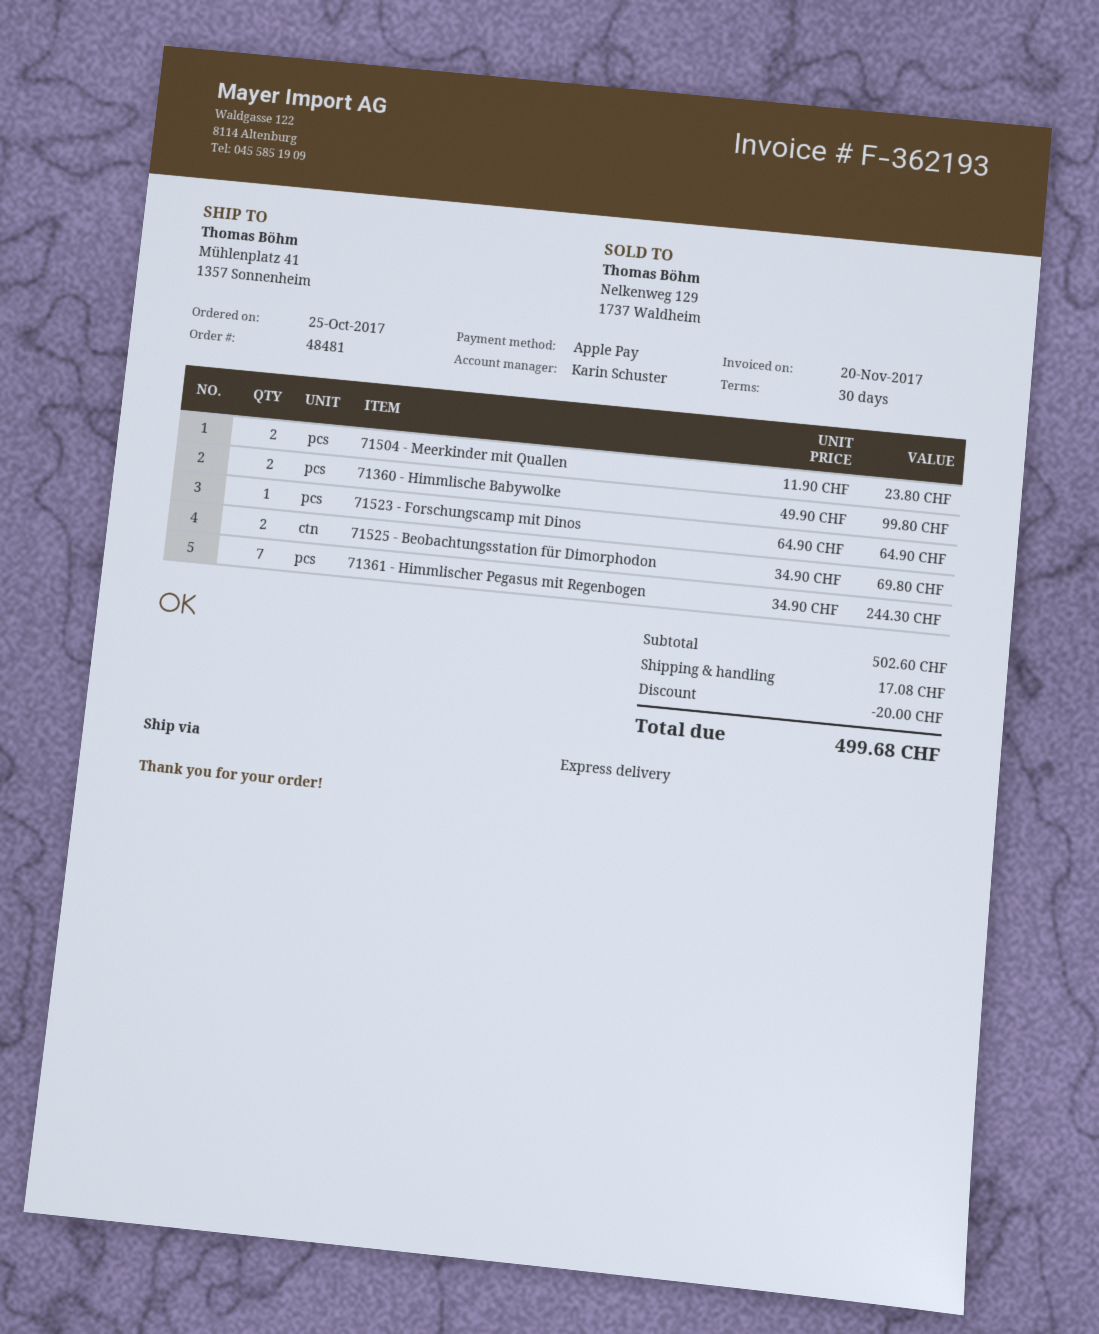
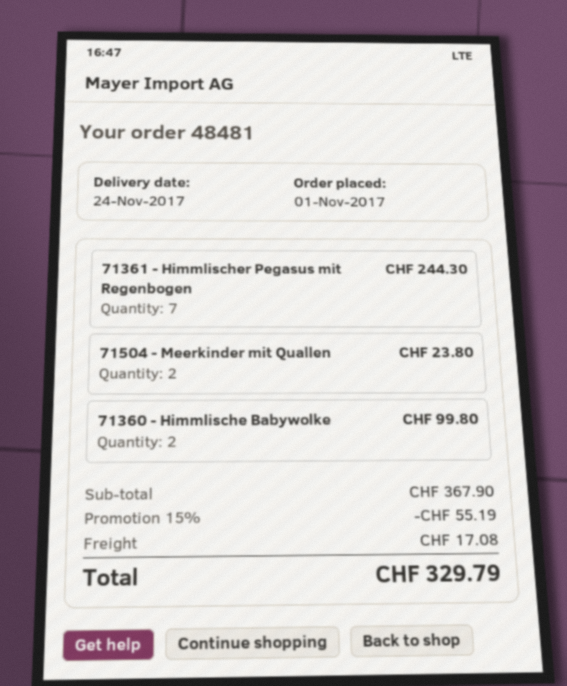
order date: 2017-10-25 -> 2017-11-01
71523 - Forschungscamp mit Dinos: 1 for 64.90 -> none
71525 - Beobachtungsstation für Dimorphodon: 2 for 69.80 -> none
subtotal: 502.60 -> 367.90
discount: 20.00 -> 55.19
total: 499.68 -> 329.79

